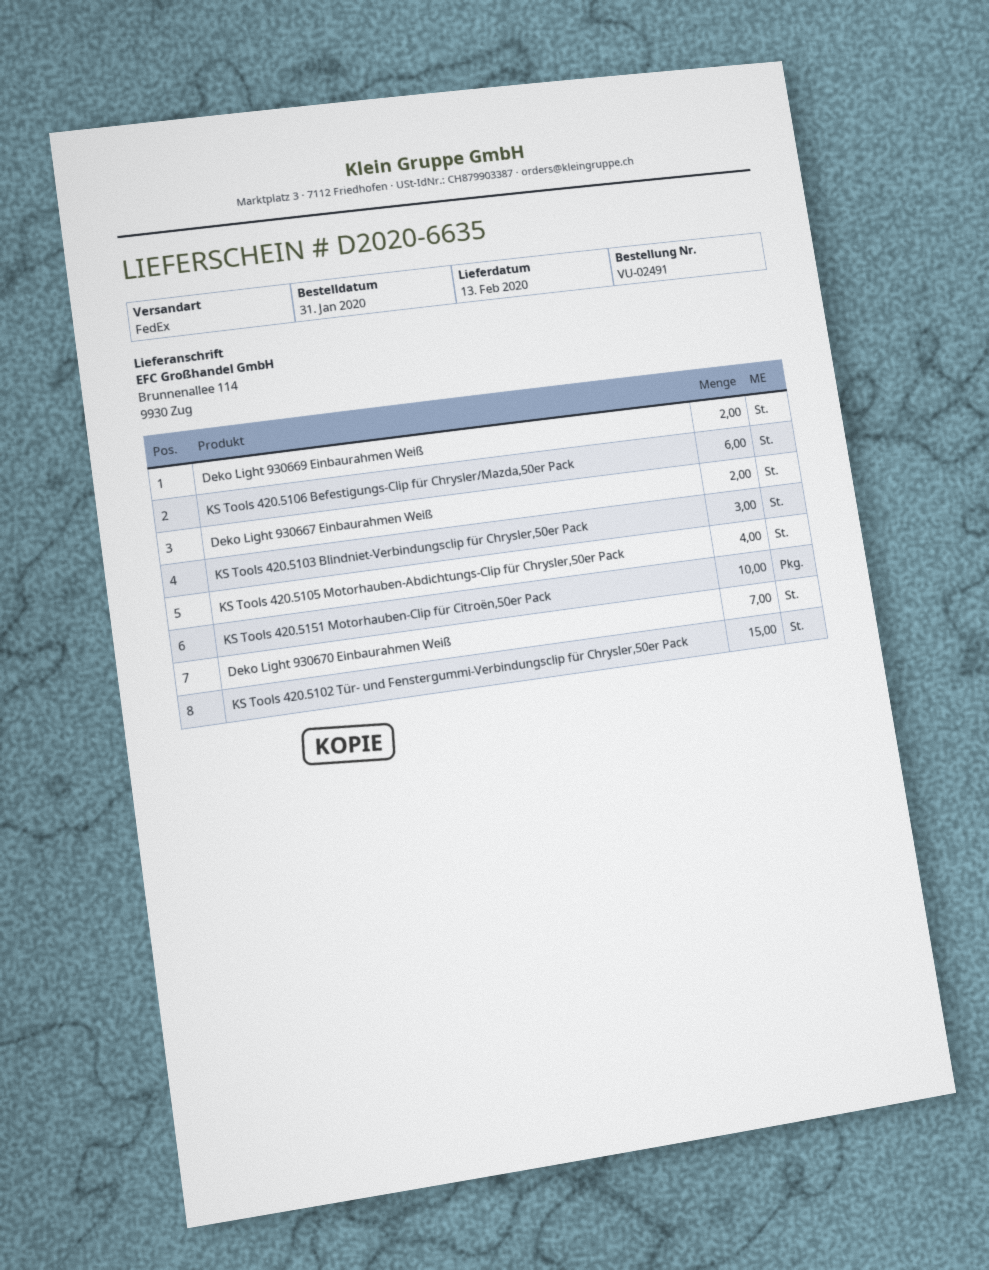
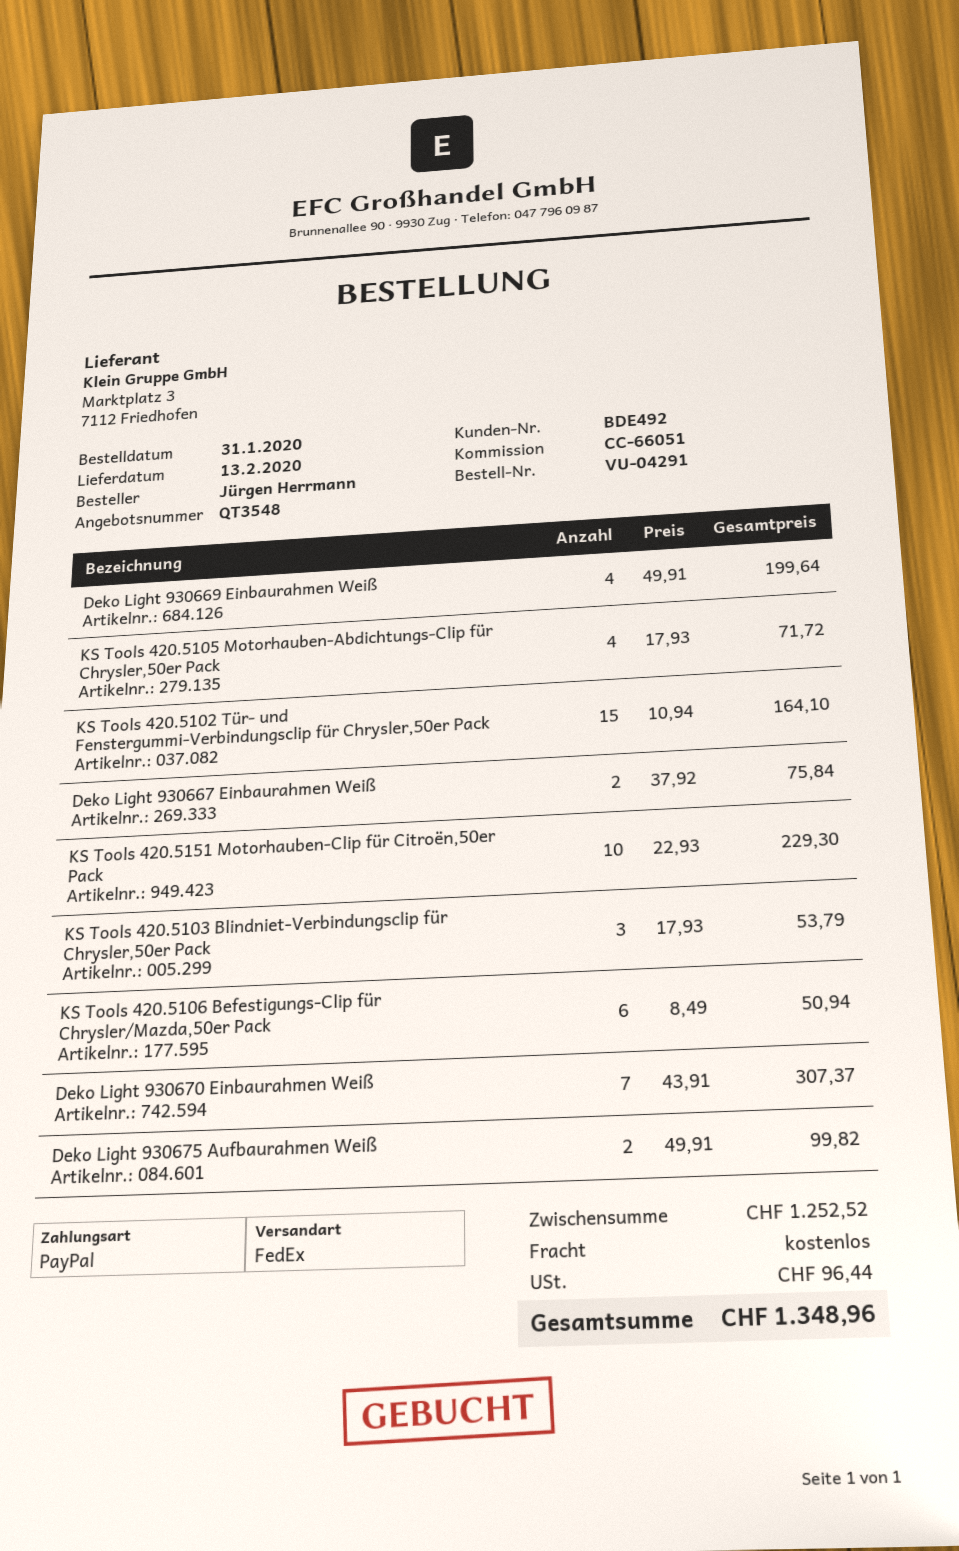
order number: VU-02491 -> VU-04291
Deko Light 930669 Einbaurahmen Weiß: 2 -> 4
Deko Light 930675 Aufbaurahmen Weiß: none -> 2

